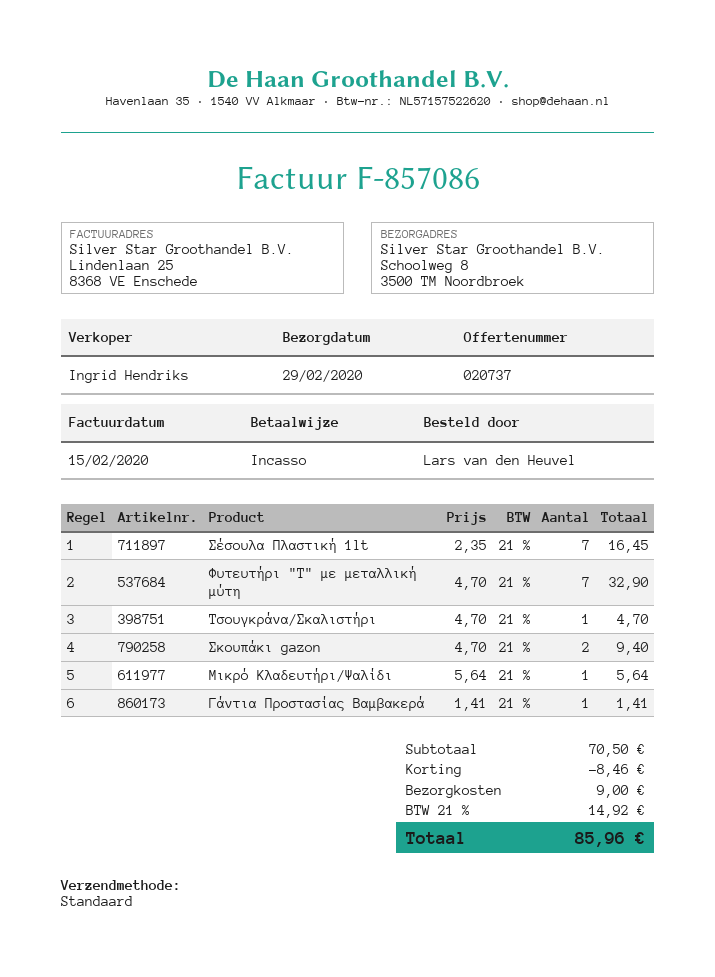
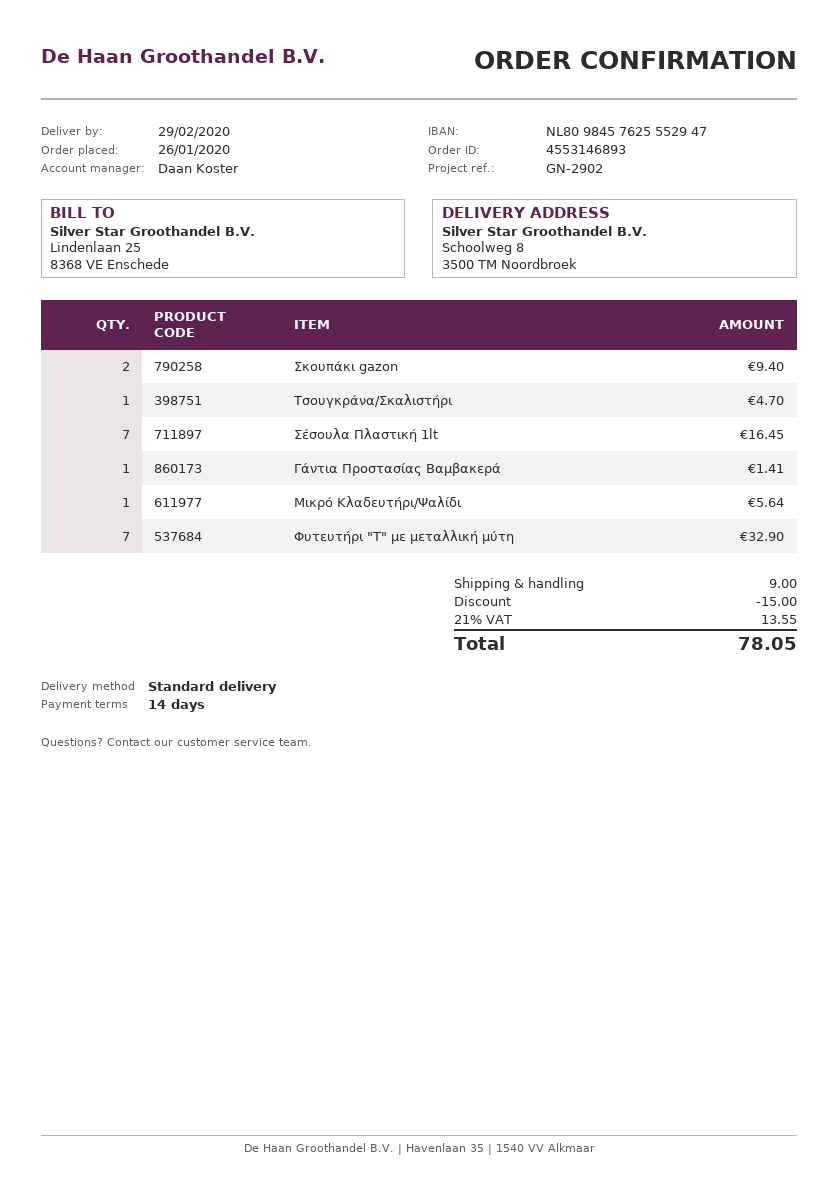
sales rep: Ingrid Hendriks -> Daan Koster
discount: 8.46 -> 15.00
tax: 21% = 14.92 -> 21% = 13.55
total: 85.96 -> 78.05

